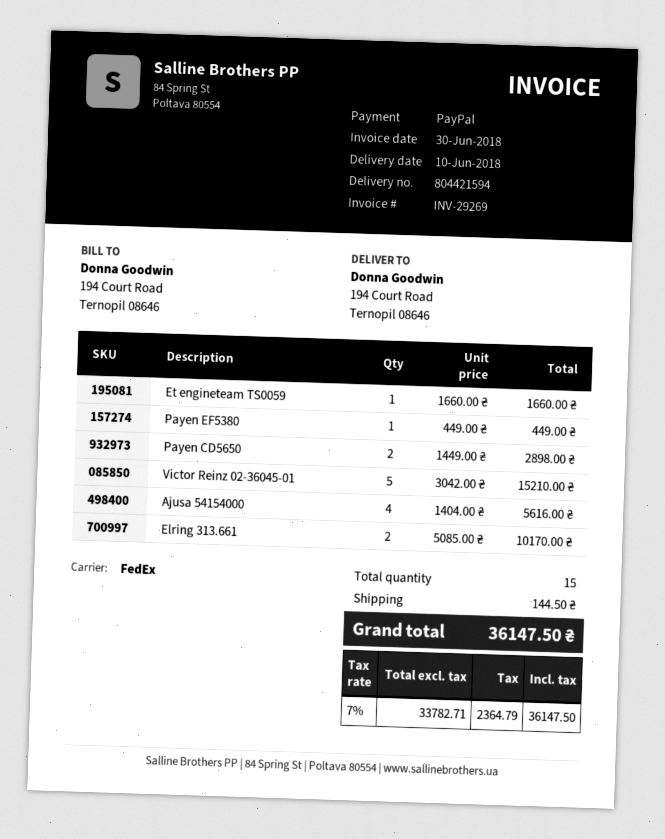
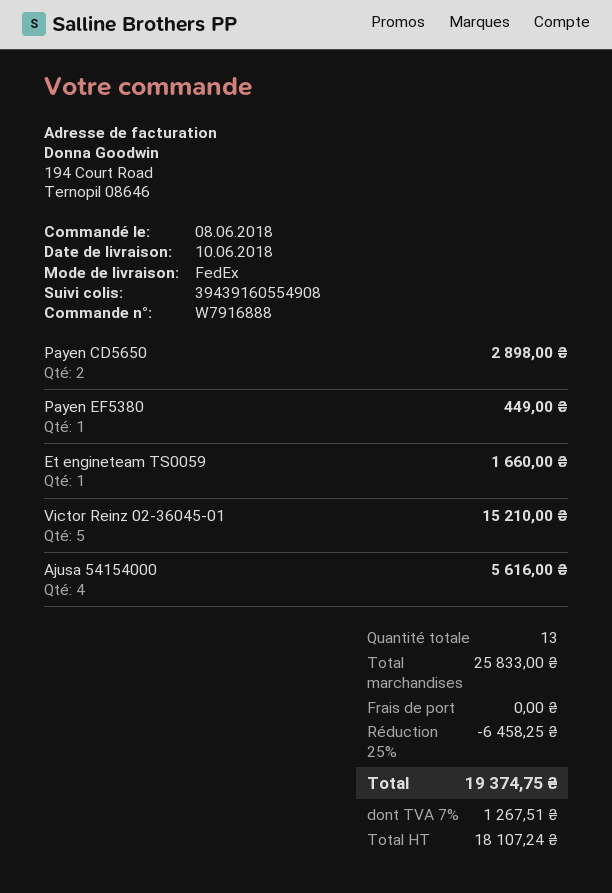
Elring 313.661: 2 for 10170.00 -> none
total quantity: 15 -> 13
discount: none -> 25% = 6458.25
shipping: 144.50 -> 0.00
net: 33782.71 -> 18107.24
tax: 7% = 2364.79 -> 7% = 1267.51
total: 36147.50 -> 19374.75

